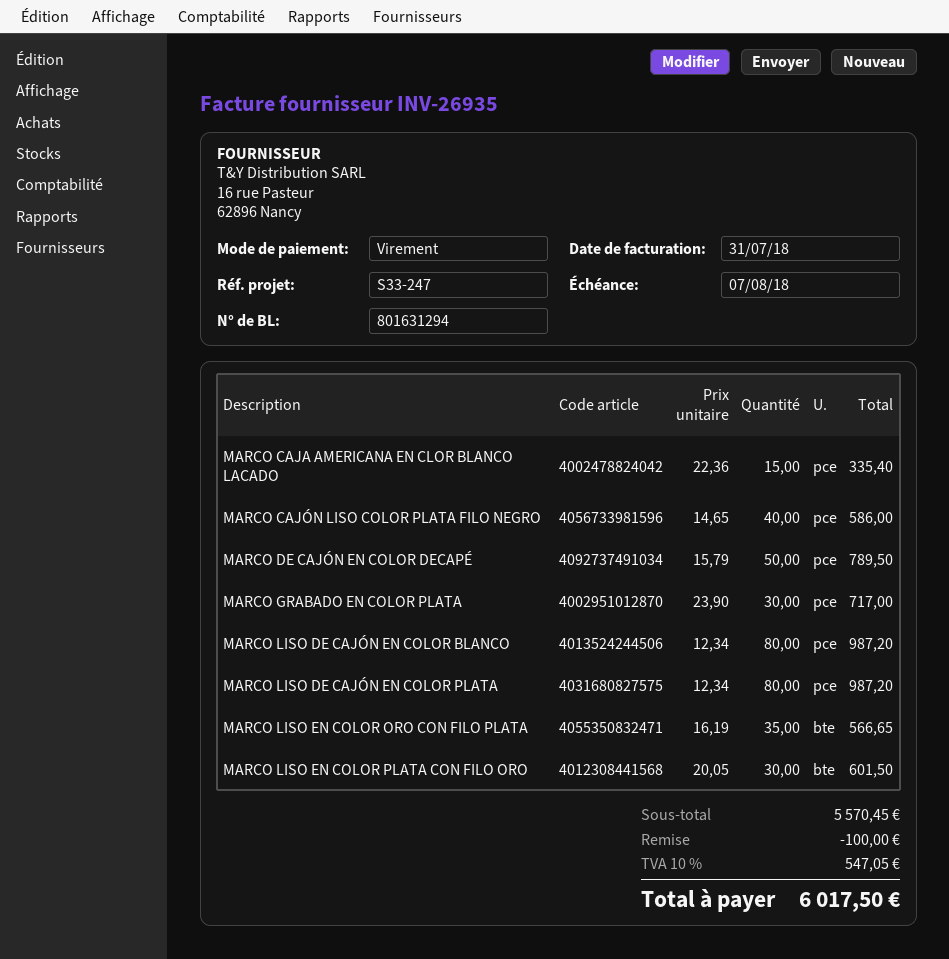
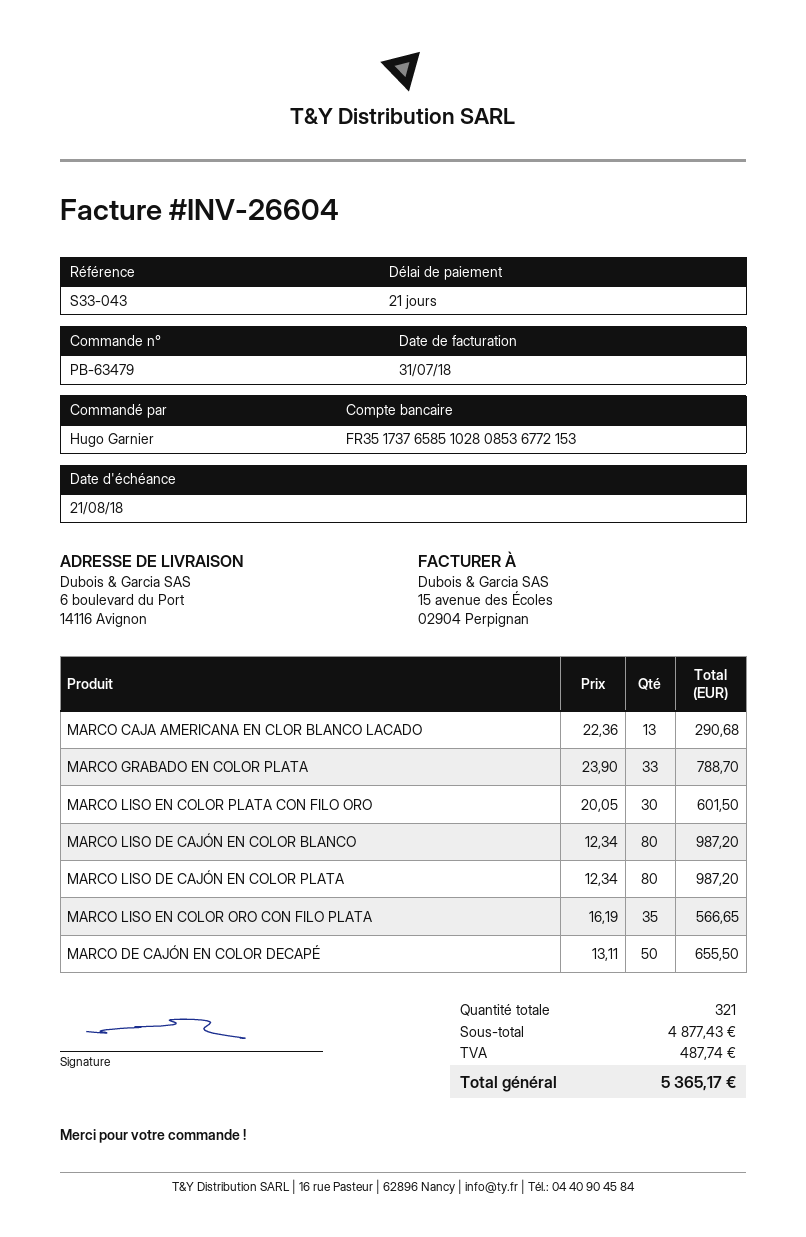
invoice number: INV-26935 -> INV-26604
due date: 2018-08-07 -> 2018-08-21
reference: S33-247 -> S33-043
MARCO CAJA AMERICANA EN CLOR BLANCO LACADO: 15 x 22.36 = 335.40 -> 13 x 22.36 = 290.68
MARCO CAJÓN LISO COLOR PLATA FILO NEGRO: 40 x 14.65 = 586.00 -> none
MARCO DE CAJÓN EN COLOR DECAPÉ: 50 x 15.79 = 789.50 -> 50 x 13.11 = 655.50
MARCO GRABADO EN COLOR PLATA: 30 x 23.90 = 717.00 -> 33 x 23.90 = 788.70
subtotal: 5570.45 -> 4877.43
discount: 100.00 -> none
tax: 547.05 -> 487.74
total: 6017.50 -> 5365.17

